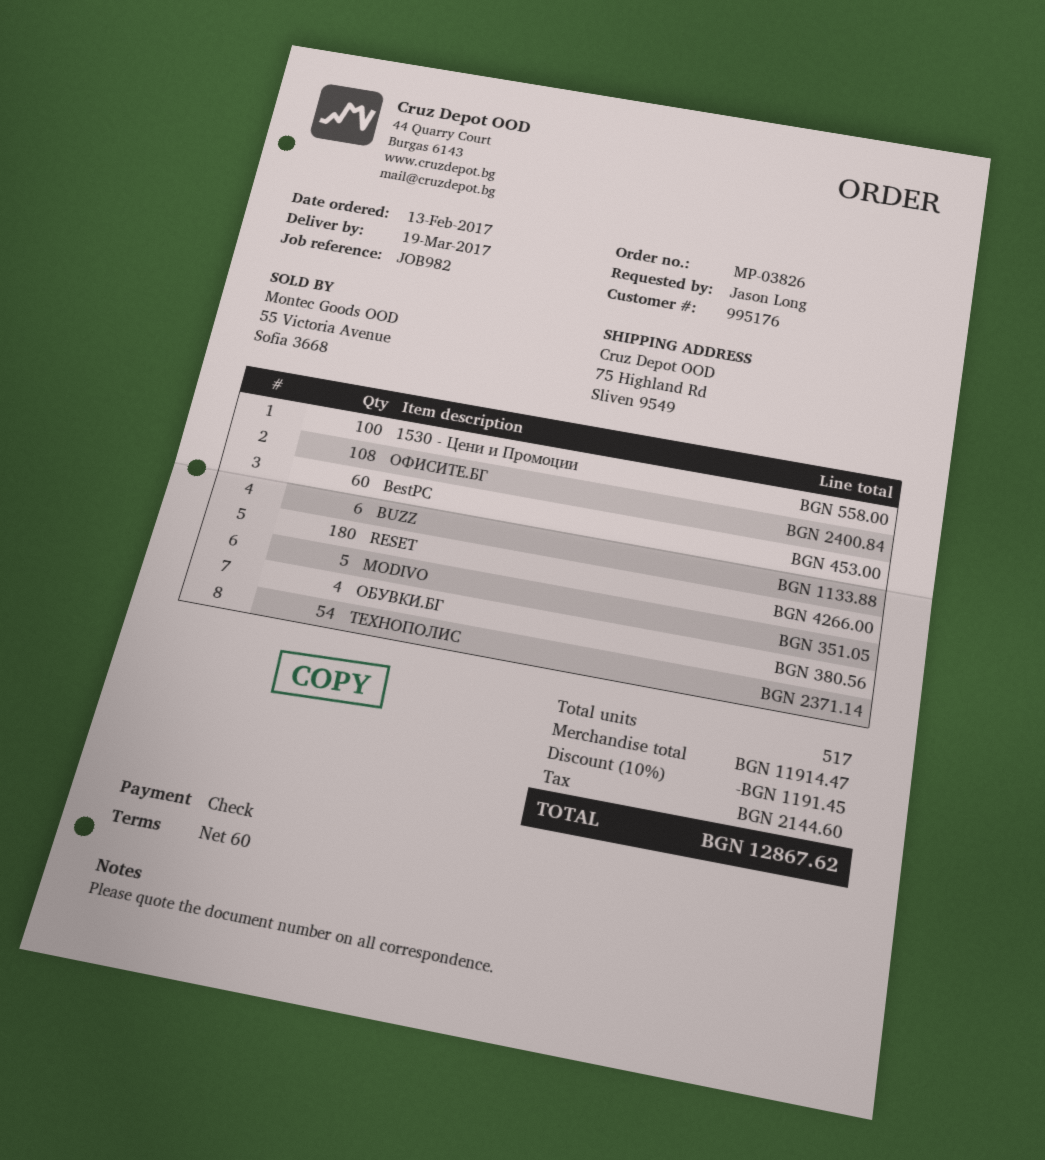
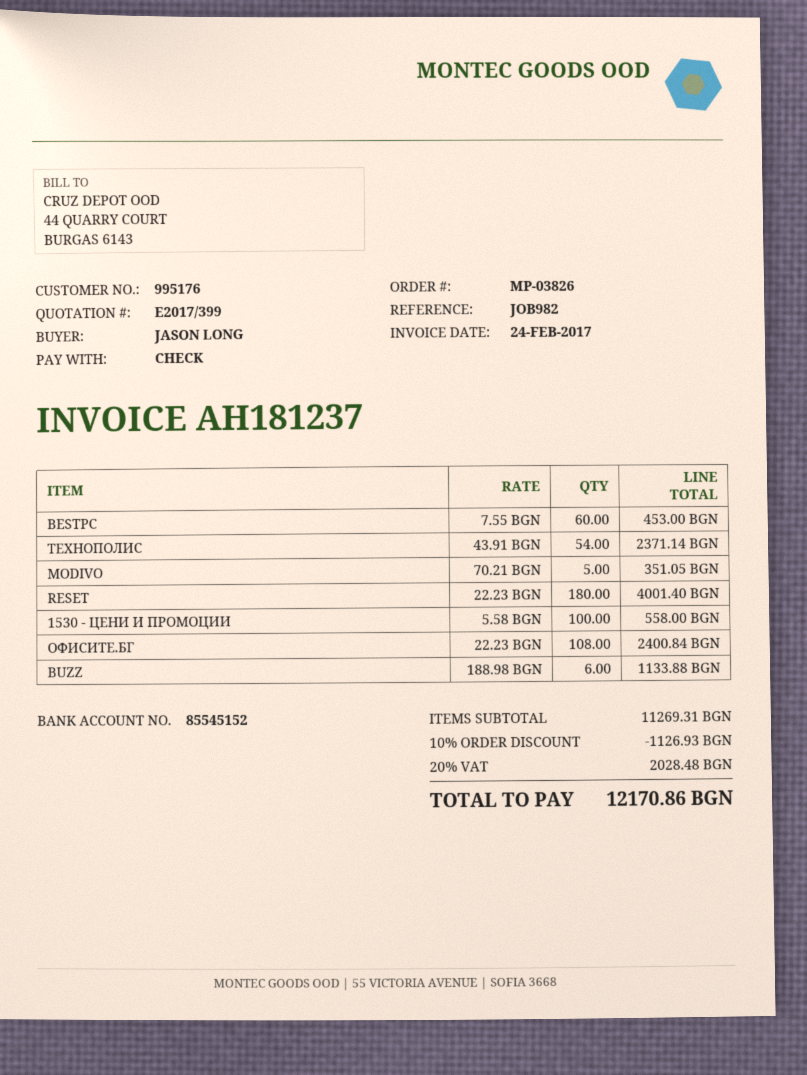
RESET: 180 for 4266.00 -> 180 for 4001.40
ОБУВКИ.БГ: 4 for 380.56 -> none
subtotal: 11914.47 -> 11269.31
discount: 10% = 1191.45 -> 10% = 1126.93
tax: 2144.60 -> 2028.48
total: 12867.62 -> 12170.86

